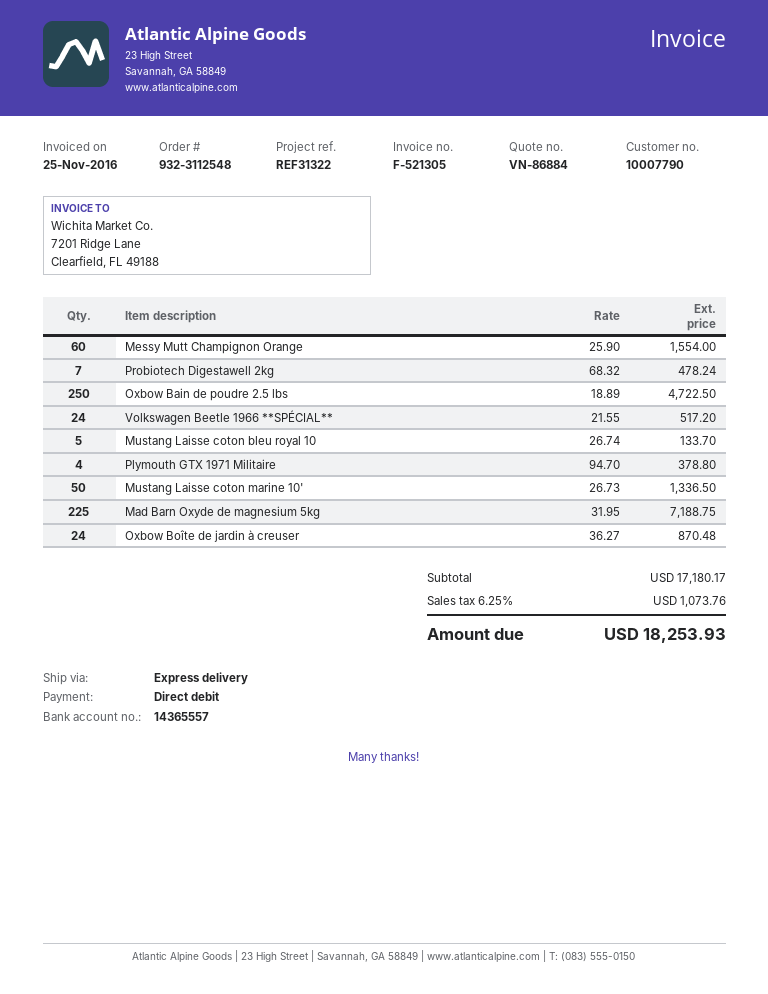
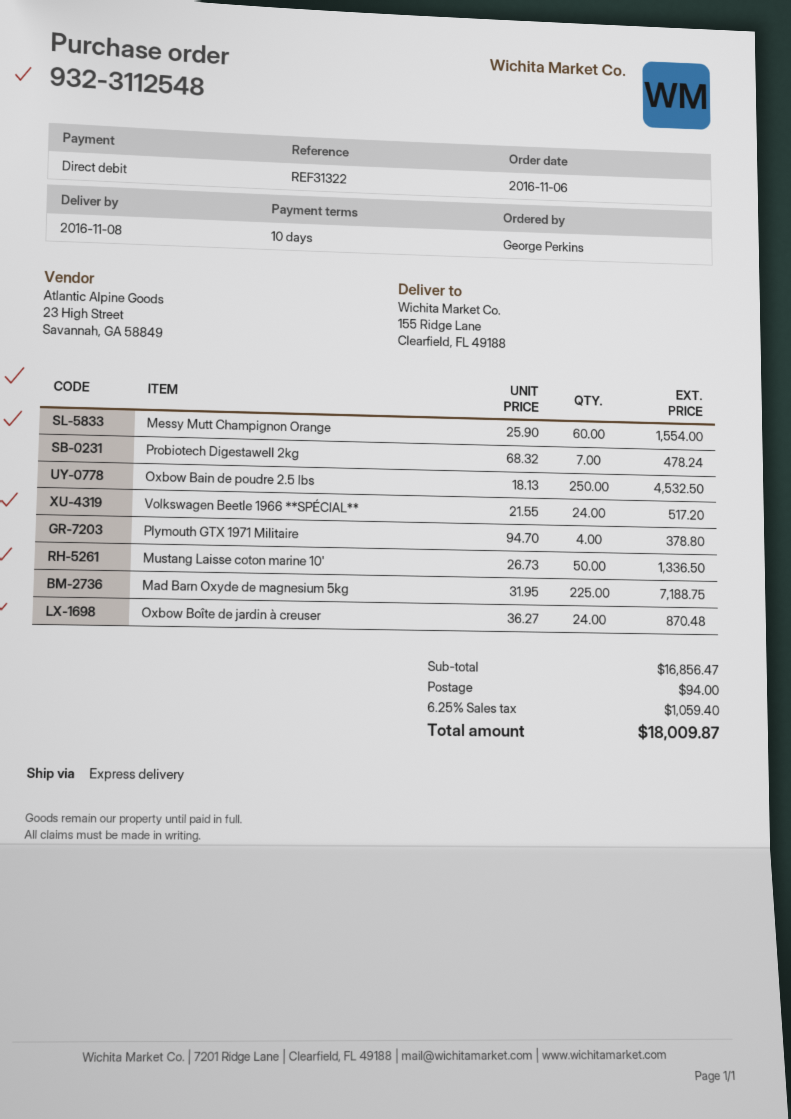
Oxbow Bain de poudre 2.5 lbs: 250 x 18.89 = 4722.50 -> 250 x 18.13 = 4532.50
Mustang Laisse coton bleu royal 10: 5 x 26.74 = 133.70 -> none
subtotal: 17180.17 -> 16856.47
shipping: none -> 94.00
tax: 6.25% = 1073.76 -> 6.25% = 1059.40
total: 18253.93 -> 18009.87

